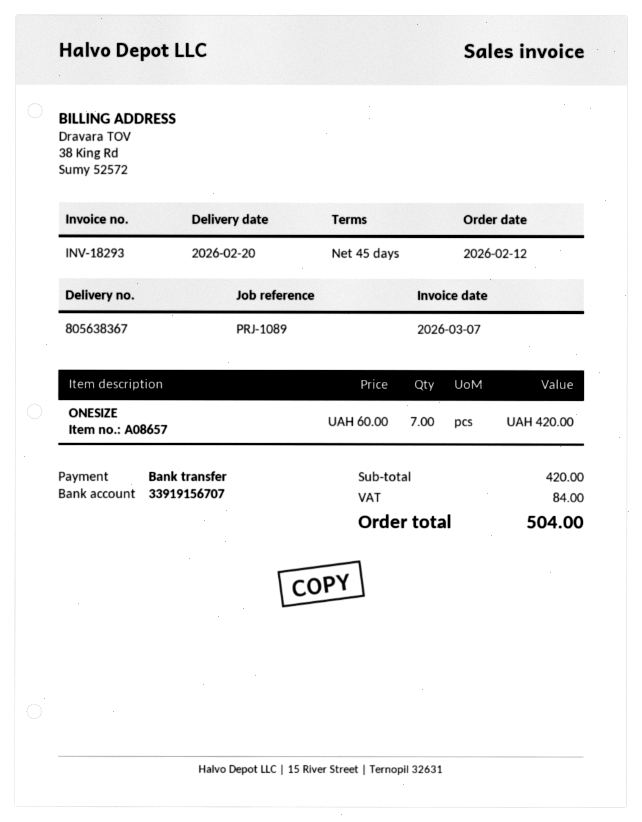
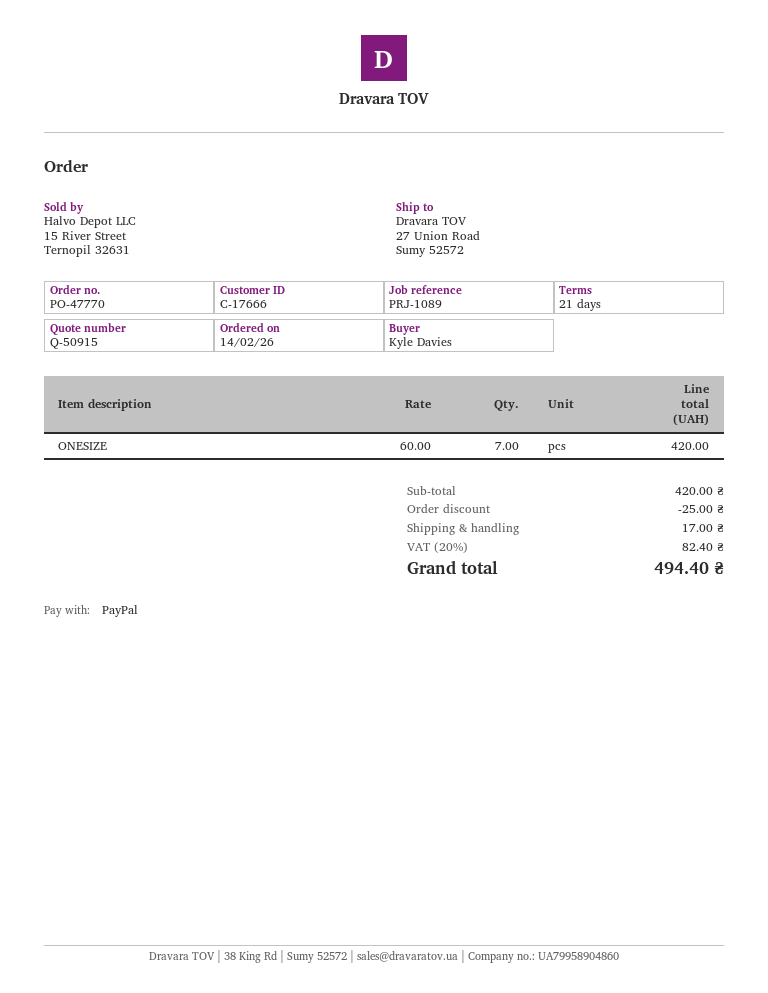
order date: 2026-02-12 -> 2026-02-14
payment terms: 45 days -> 21 days
payment method: bank transfer -> PayPal
discount: none -> 25.00
shipping: none -> 17.00
tax: 84.00 -> 82.40
total: 504.00 -> 494.40

